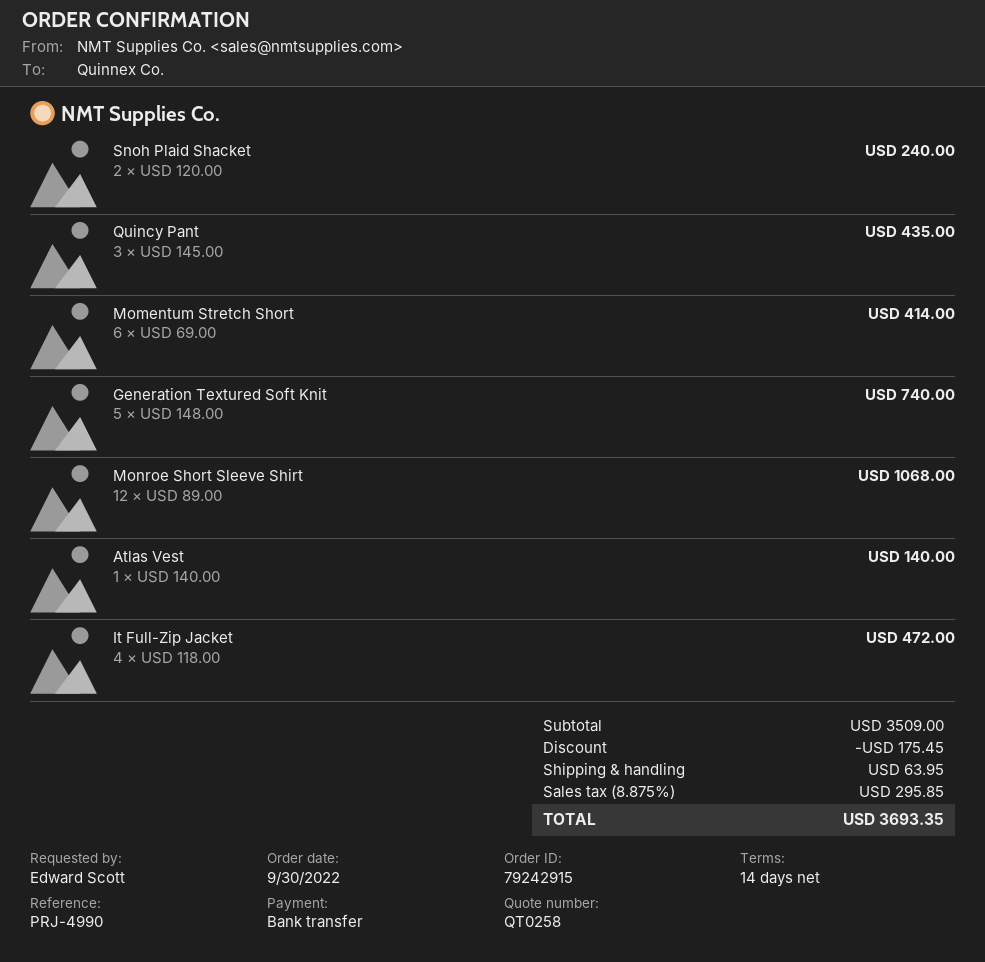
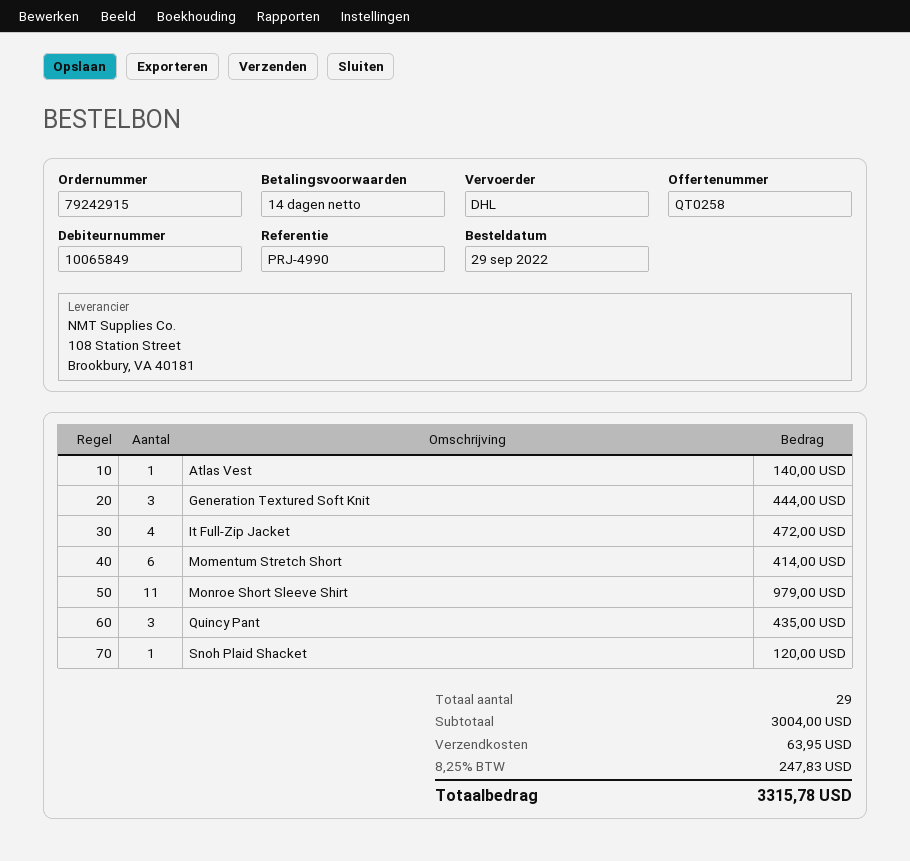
order date: 2022-09-30 -> 2022-09-29
Snoh Plaid Shacket: 2 for 240.00 -> 1 for 120.00
Generation Textured Soft Knit: 5 for 740.00 -> 3 for 444.00
Monroe Short Sleeve Shirt: 12 for 1068.00 -> 11 for 979.00
subtotal: 3509.00 -> 3004.00
discount: 175.45 -> none
tax: 8.875% = 295.85 -> 8.25% = 247.83
total: 3693.35 -> 3315.78

